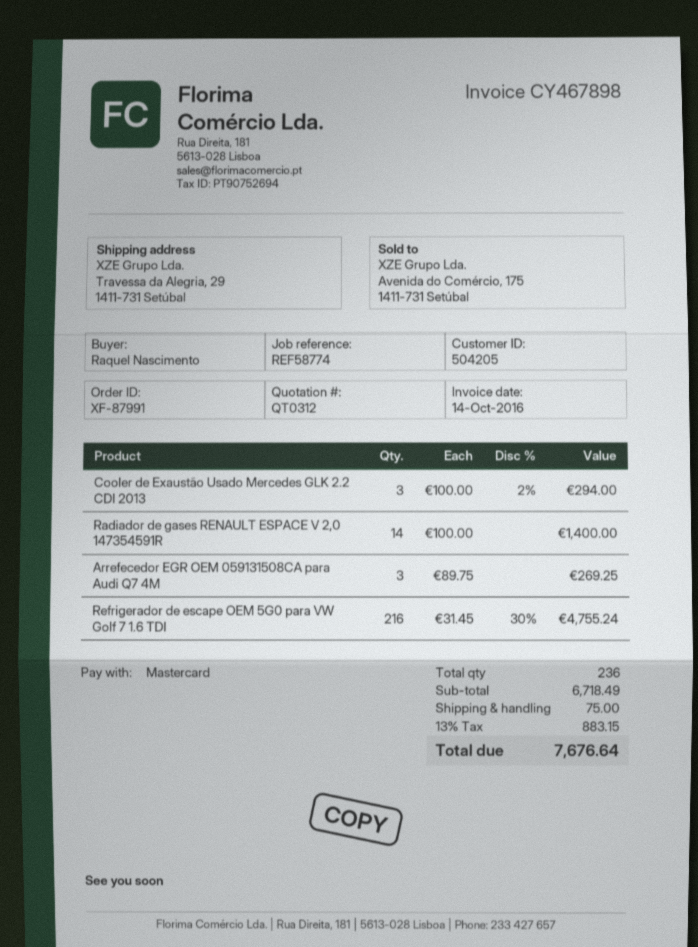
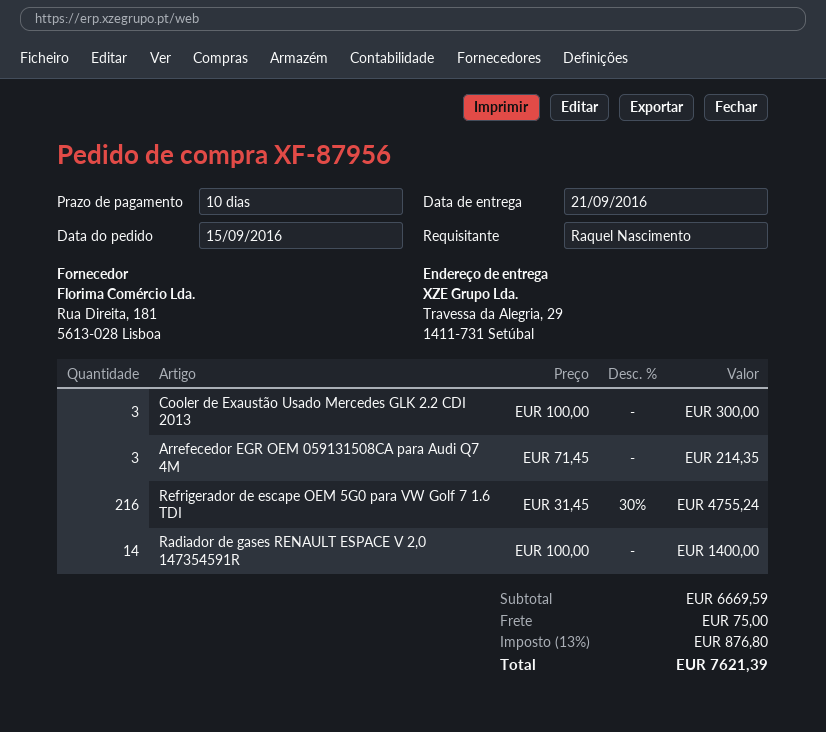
order number: XF-87991 -> XF-87956
Cooler de Exaustão Usado Mercedes GLK 2.2 CDI 2013: 3 x 100.00 - 2% = 294.00 -> 3 x 100.00 = 300.00
Arrefecedor EGR OEM 059131508CA para Audi Q7 4M: 3 x 89.75 = 269.25 -> 3 x 71.45 = 214.35
subtotal: 6718.49 -> 6669.59
tax: 13% = 883.15 -> 13% = 876.80
total: 7676.64 -> 7621.39

